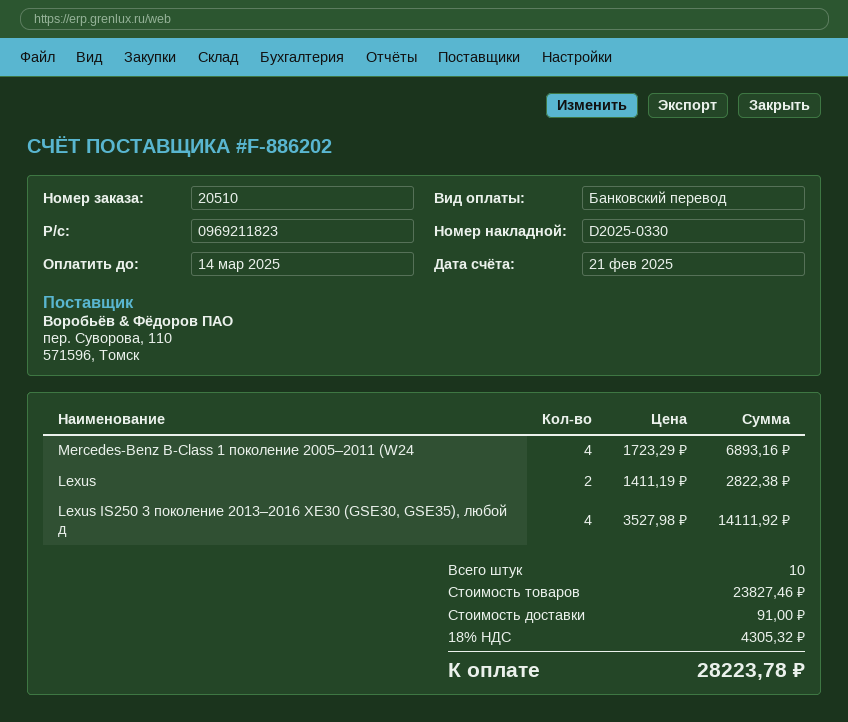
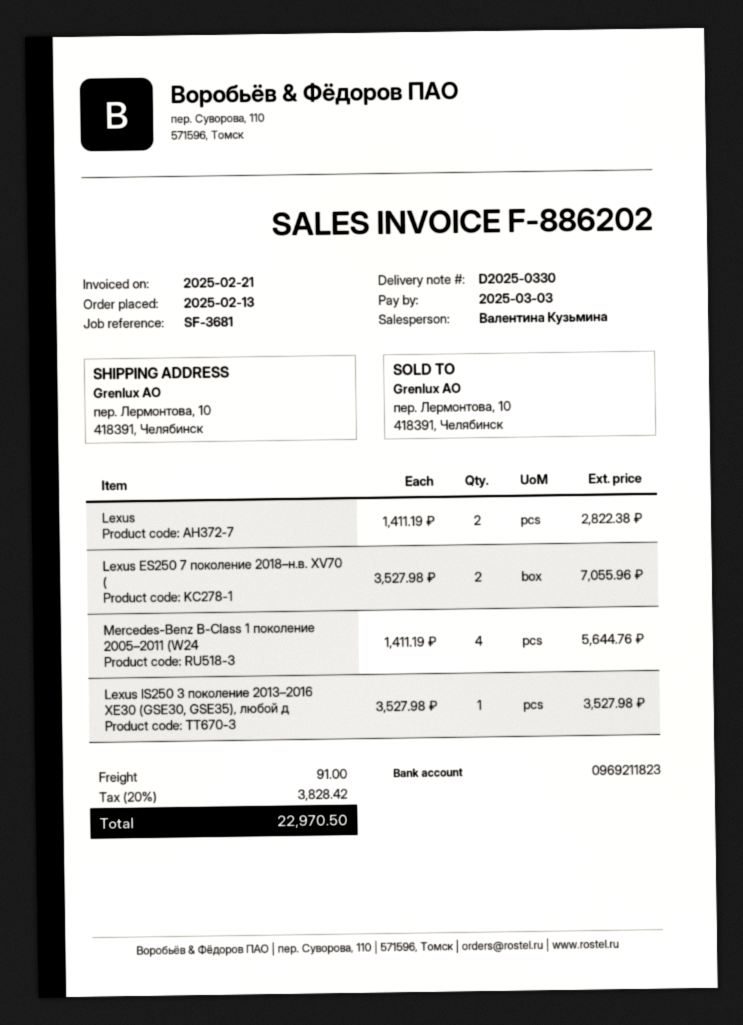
due date: 2025-03-14 -> 2025-03-03
Mercedes-Benz B-Class 1 поколение 2005–2011 (W24: 4 x 1723.29 = 6893.16 -> 4 x 1411.19 = 5644.76
Lexus IS250 3 поколение 2013–2016 XE30 (GSE30, GSE35), любой д: 4 x 3527.98 = 14111.92 -> 1 x 3527.98 = 3527.98
Lexus ES250 7 поколение 2018–н.в. XV70 (: none -> 2 x 3527.98 = 7055.96
tax: 18% = 4305.32 -> 20% = 3828.42
total: 28223.78 -> 22970.50

